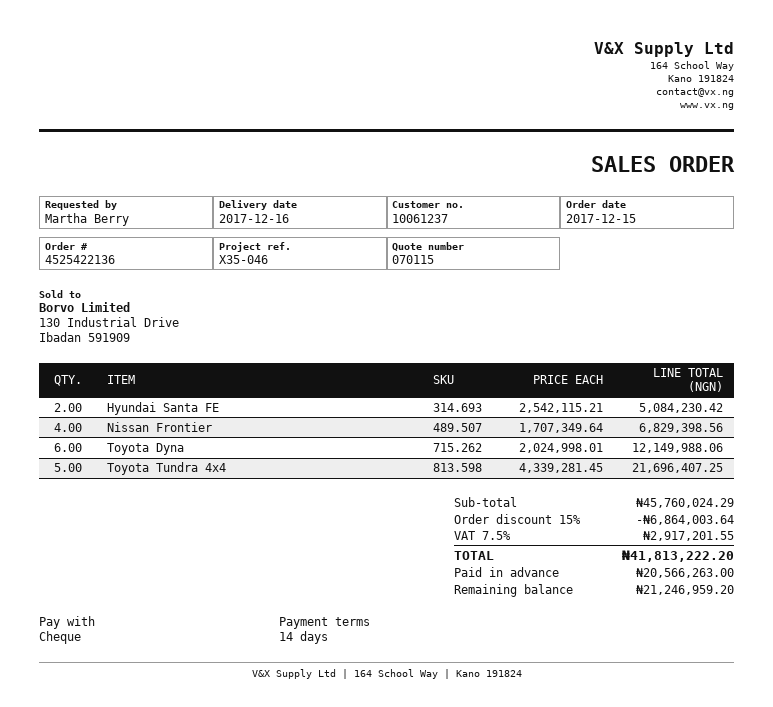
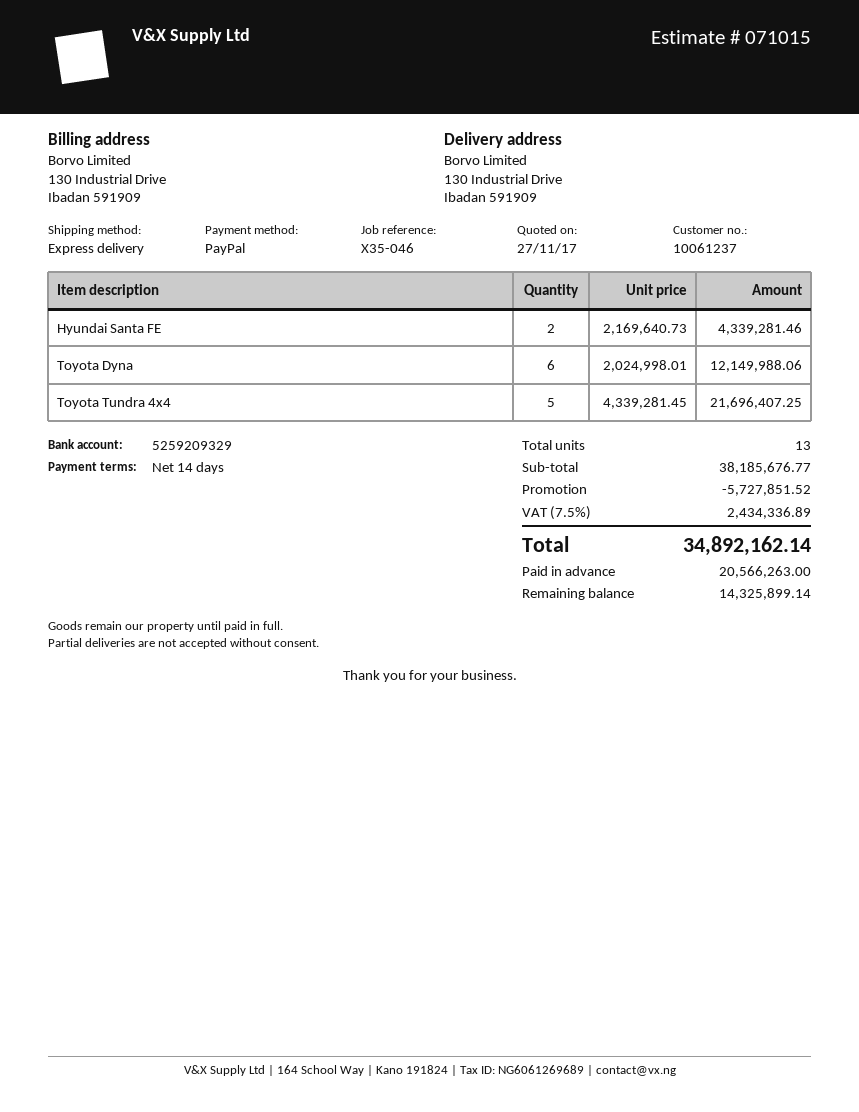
quote number: 070115 -> 071015
payment method: cheque -> PayPal
Hyundai Santa FE: 2 x 2542115.21 = 5084230.42 -> 2 x 2169640.73 = 4339281.46
Nissan Frontier: 4 x 1707349.64 = 6829398.56 -> none
subtotal: 45760024.29 -> 38185676.77
discount: 6864003.64 -> 5727851.52
tax: 7.5% = 2917201.55 -> 7.5% = 2434336.89
total: 41813222.20 -> 34892162.14
balance: 21246959.20 -> 14325899.14

